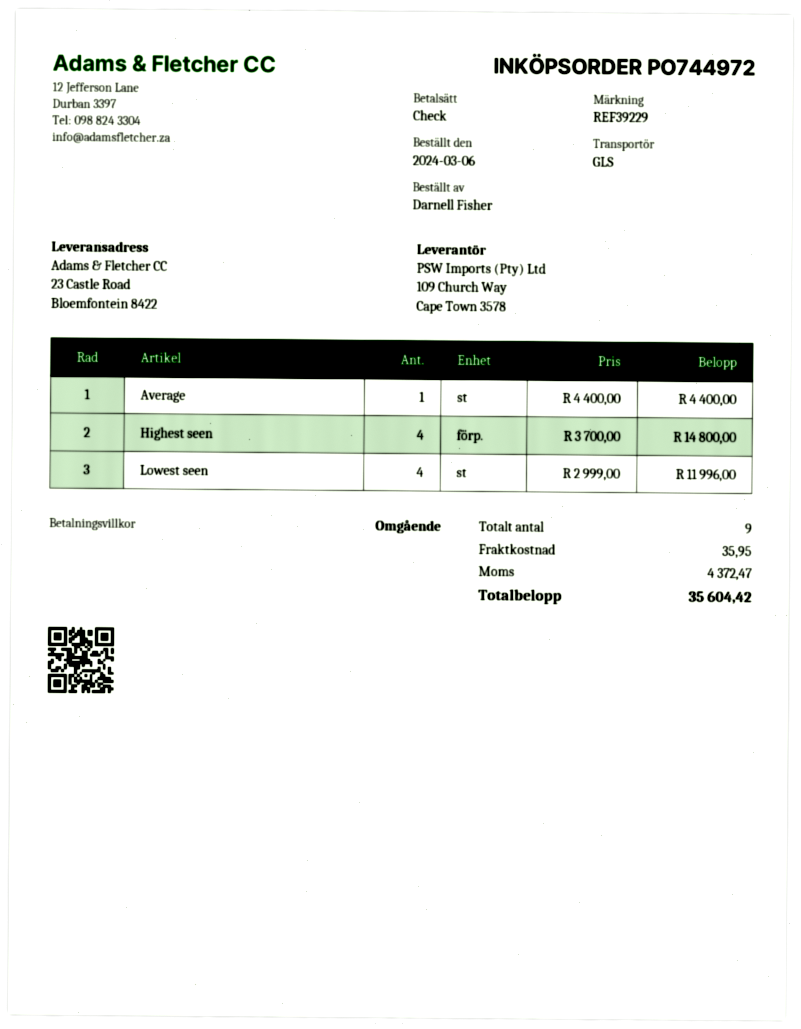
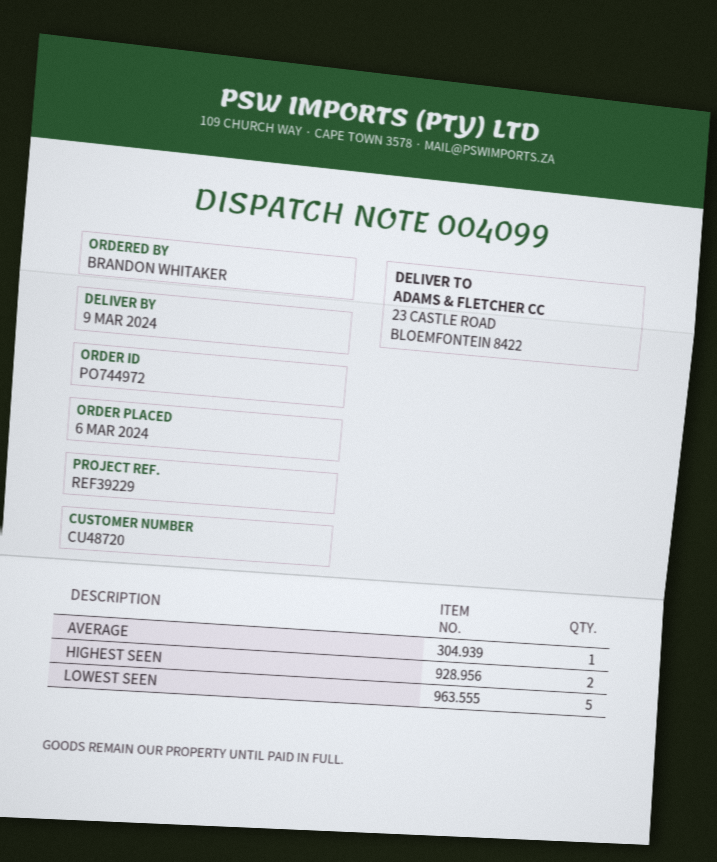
ordered by: Darnell Fisher -> BRANDON WHITAKER
Highest seen: 4 -> 2
Lowest seen: 4 -> 5

